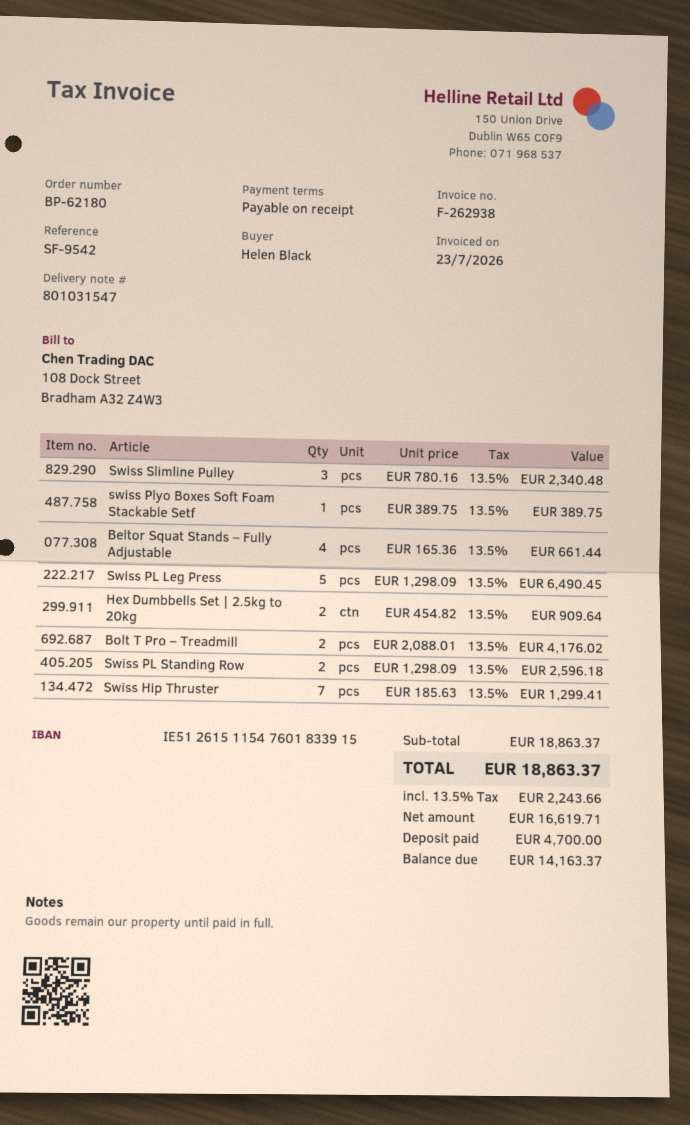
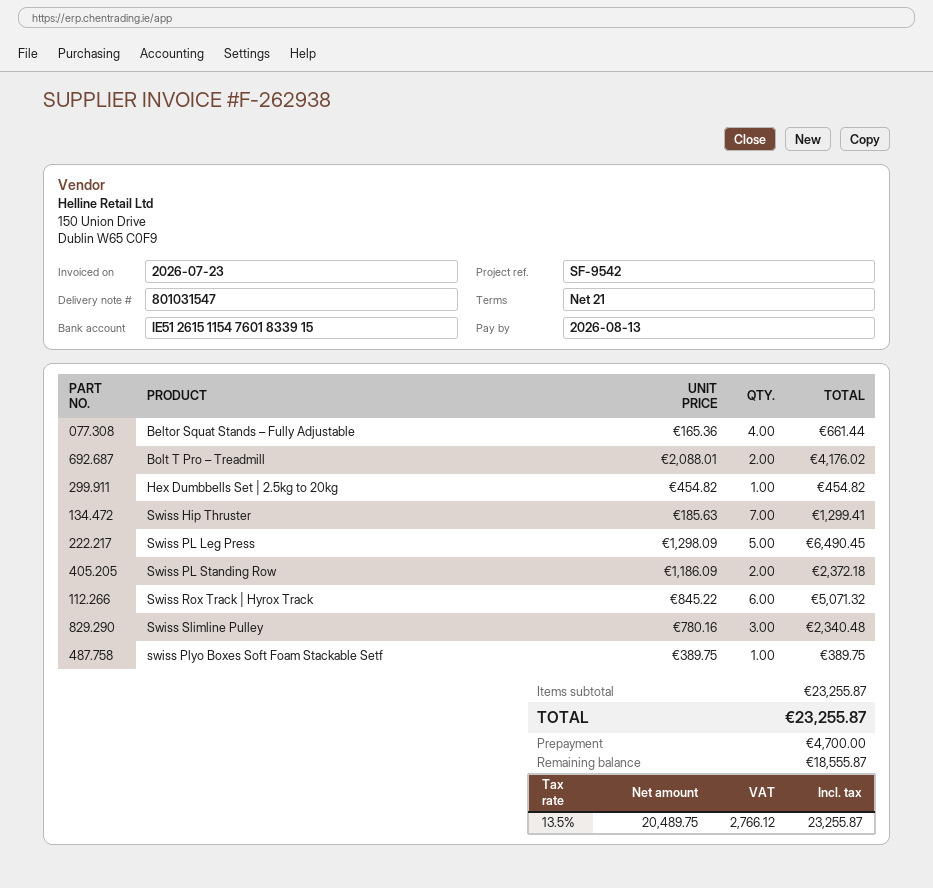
payment terms: on receipt -> 21 days
Hex Dumbbells Set | 2.5kg to 20kg: 2 x 454.82 = 909.64 -> 1 x 454.82 = 454.82
Swiss PL Standing Row: 2 x 1298.09 = 2596.18 -> 2 x 1186.09 = 2372.18
Swiss Rox Track | Hyrox Track: none -> 6 x 845.22 = 5071.32
subtotal: 18863.37 -> 23255.87
net: 16619.71 -> 20489.75
tax: 13.5% = 2243.66 -> 13.5% = 2766.12
total: 18863.37 -> 23255.87
balance: 14163.37 -> 18555.87

